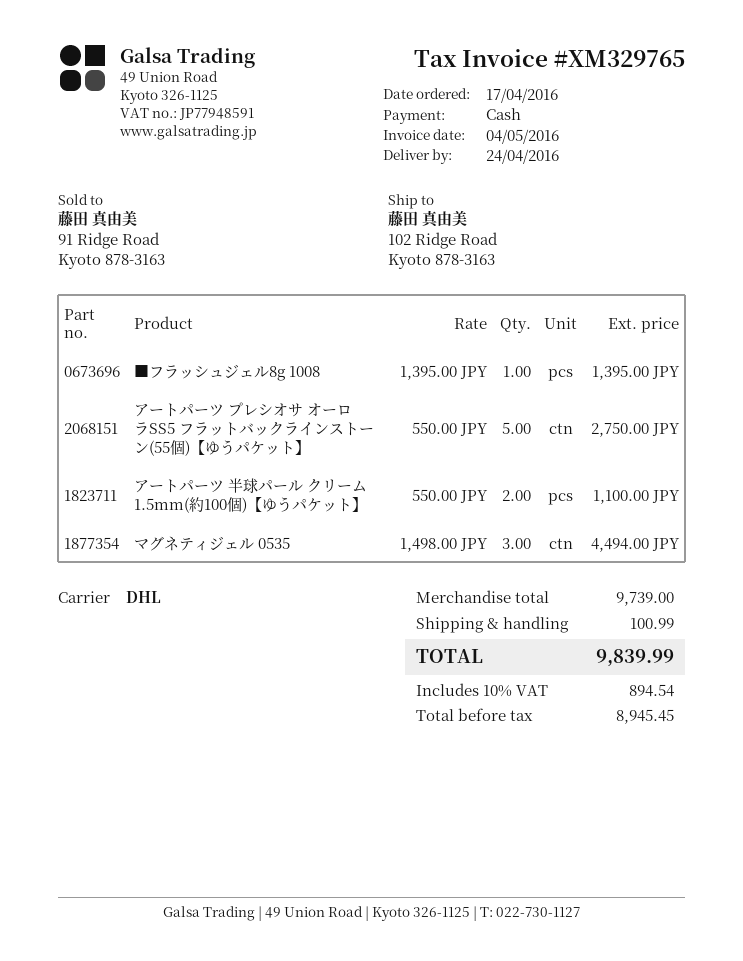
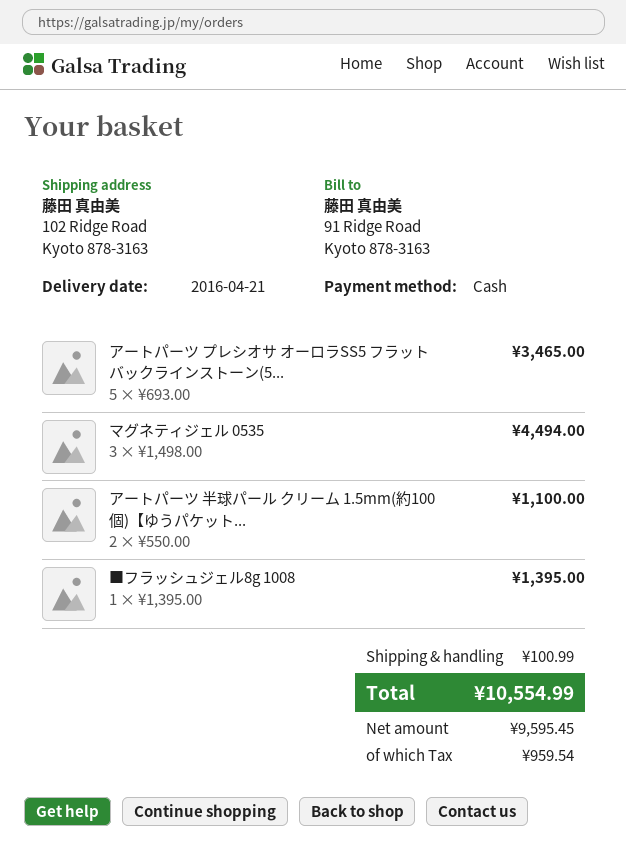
delivery date: 2016-04-24 -> 2016-04-21
アートパーツ プレシオサ オーロラSS5 フラットバックラインストーン(55個)【ゆうパケット】: 5 x 550.00 = 2750.00 -> 5 x 693.00 = 3465.00
net: 8945.45 -> 9595.45
tax: 894.54 -> 959.54
total: 9839.99 -> 10554.99

